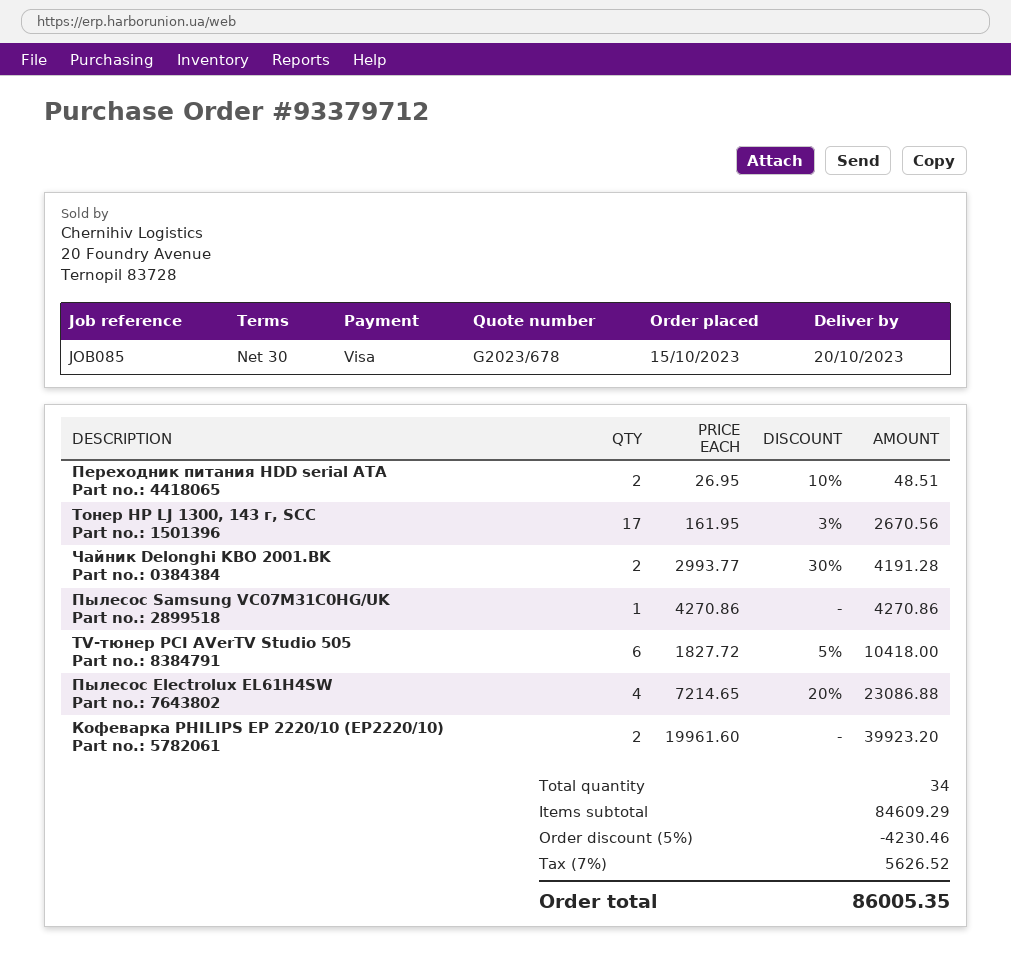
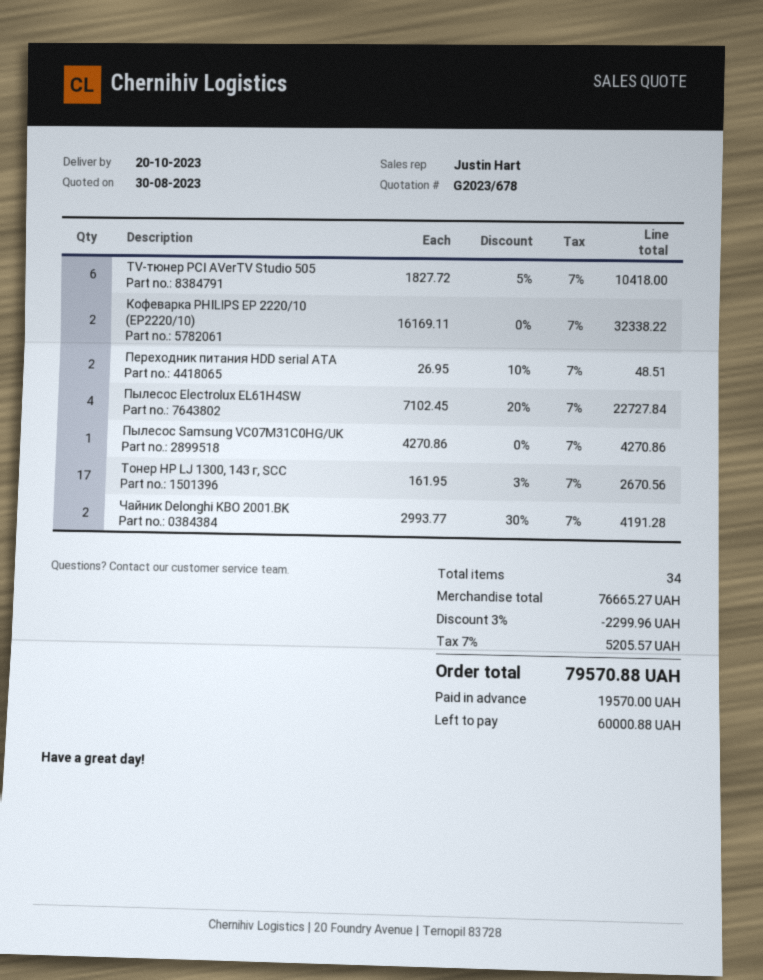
Пылесос Electrolux EL61H4SW: 4 x 7214.65 - 20% = 23086.88 -> 4 x 7102.45 - 20% = 22727.84
Кофеварка PHILIPS EP 2220/10 (EP2220/10): 2 x 19961.60 = 39923.20 -> 2 x 16169.11 = 32338.22
subtotal: 84609.29 -> 76665.27
discount: 5% = 4230.46 -> 3% = 2299.96
tax: 7% = 5626.52 -> 7% = 5205.57
total: 86005.35 -> 79570.88

